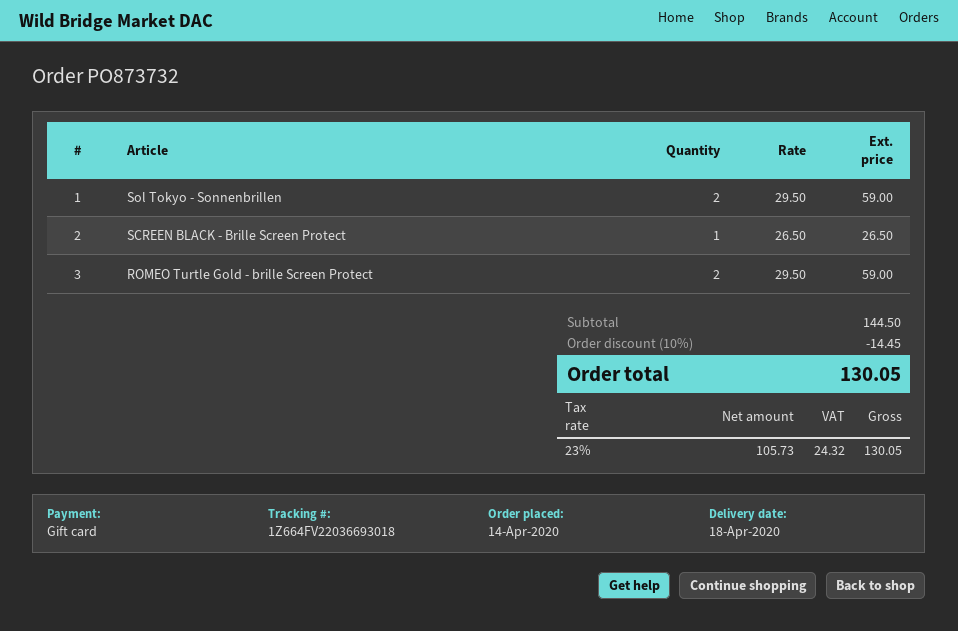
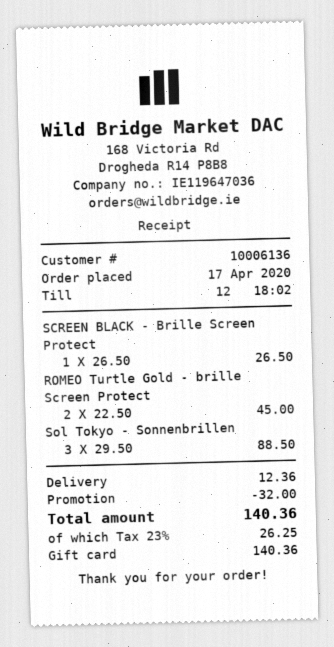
order date: 2020-04-14 -> 2020-04-17
Sol Tokyo - Sonnenbrillen: 2 x 29.50 = 59.00 -> 3 x 29.50 = 88.50
ROMEO Turtle Gold - brille Screen Protect: 2 x 29.50 = 59.00 -> 2 x 22.50 = 45.00
discount: 14.45 -> 32.00
shipping: none -> 12.36
tax: 23% = 24.32 -> 23% = 26.25
total: 130.05 -> 140.36

